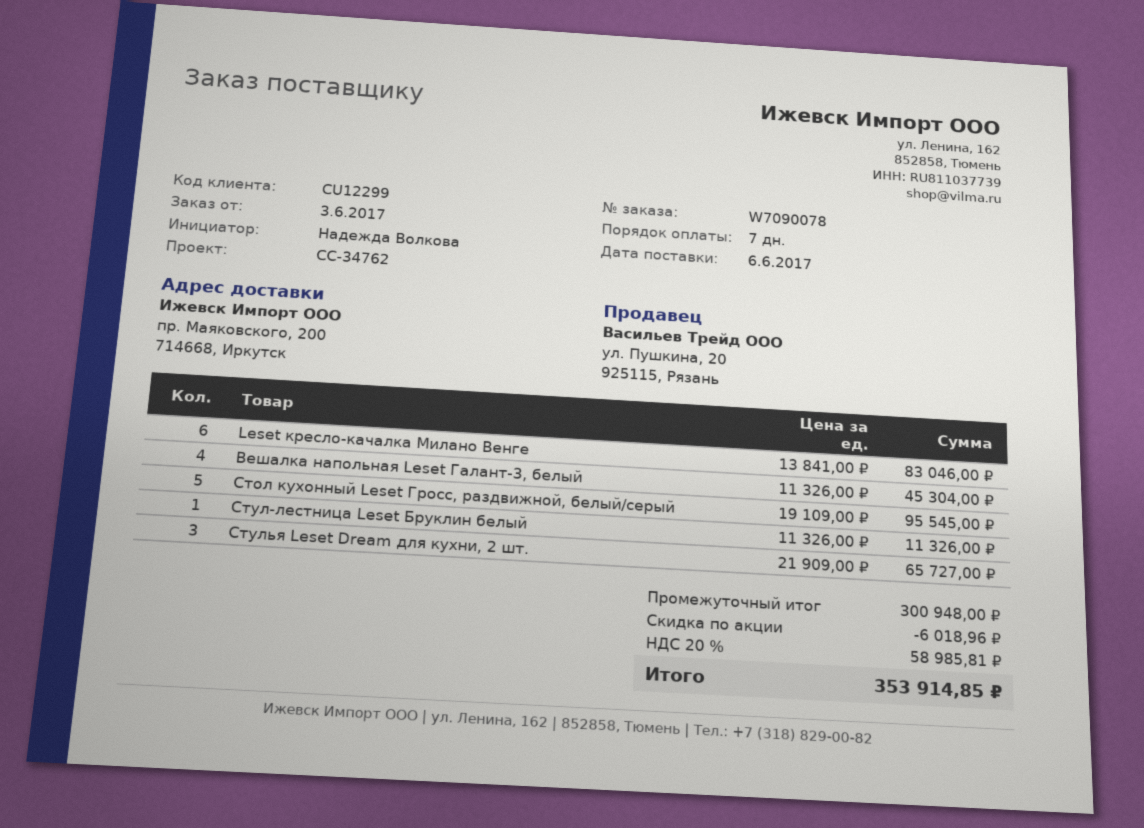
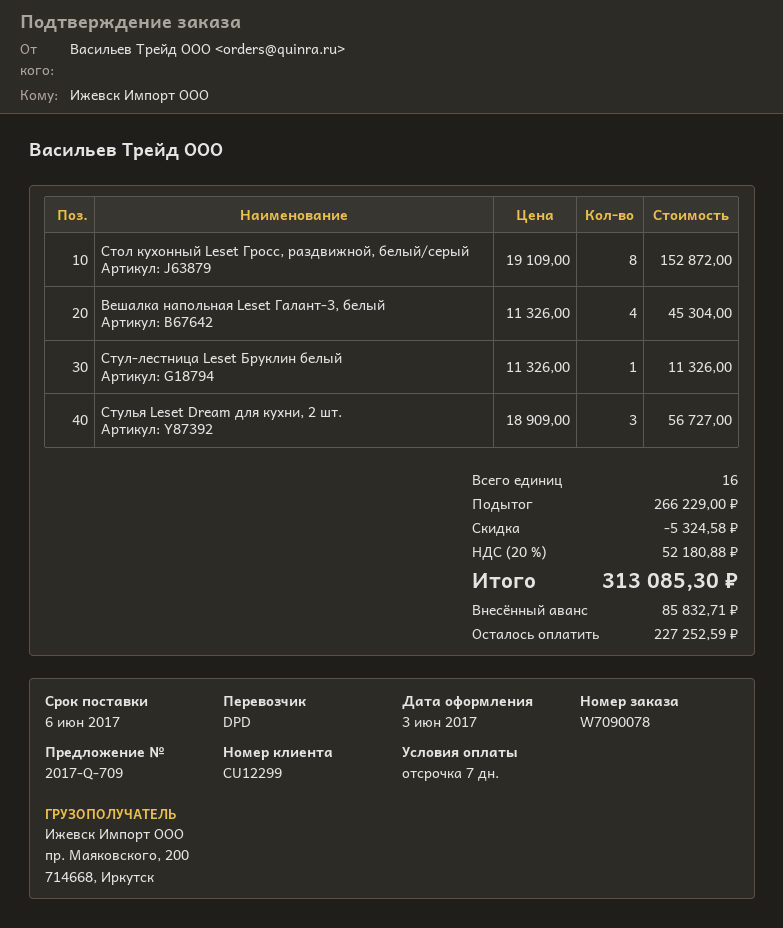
Leset кресло-качалка Милано Венге: 6 x 13841.00 = 83046.00 -> none
Стол кухонный Leset Гросс, раздвижной, белый/серый: 5 x 19109.00 = 95545.00 -> 8 x 19109.00 = 152872.00
Стулья Leset Dream для кухни, 2 шт.: 3 x 21909.00 = 65727.00 -> 3 x 18909.00 = 56727.00
subtotal: 300948.00 -> 266229.00
discount: 6018.96 -> 5324.58
tax: 20% = 58985.81 -> 20% = 52180.88
total: 353914.85 -> 313085.30

